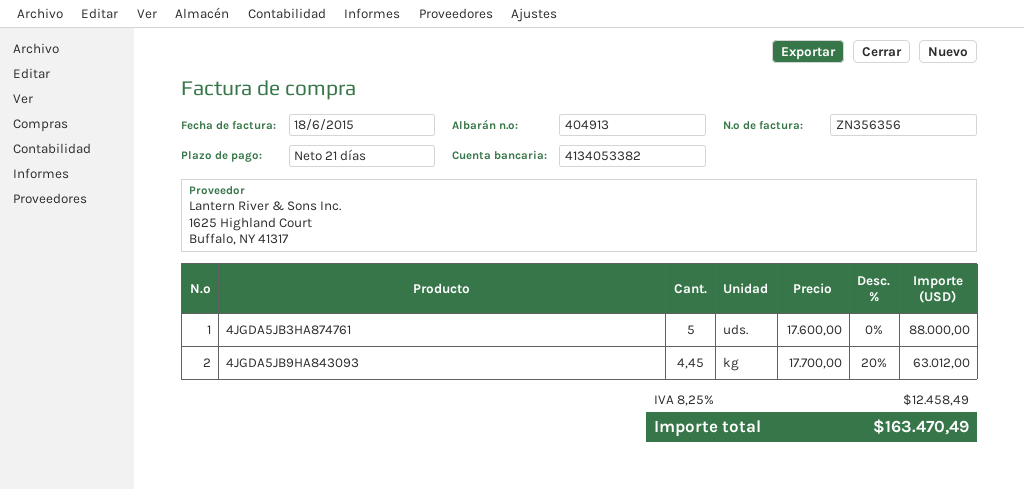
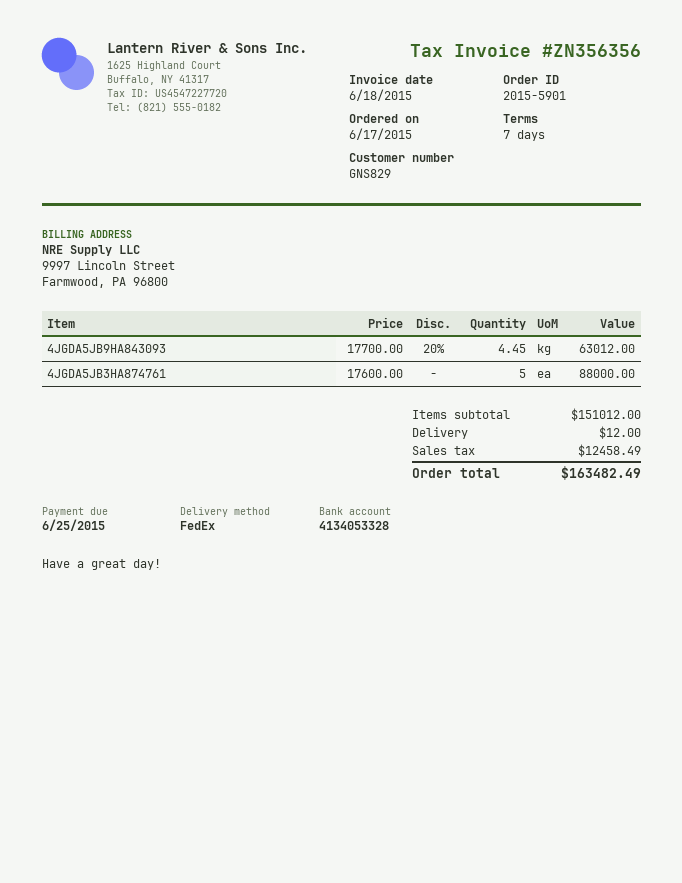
payment terms: 21 days -> 7 days
bank account: 4134053382 -> 4134053328
shipping: none -> 12.00
total: 163470.49 -> 163482.49

